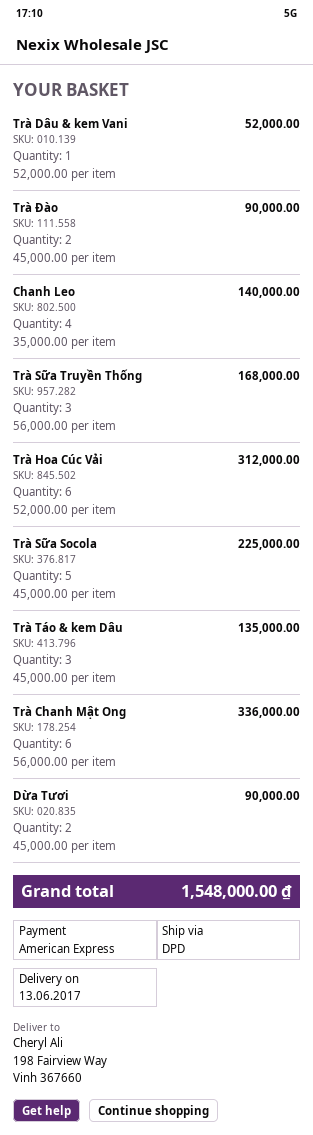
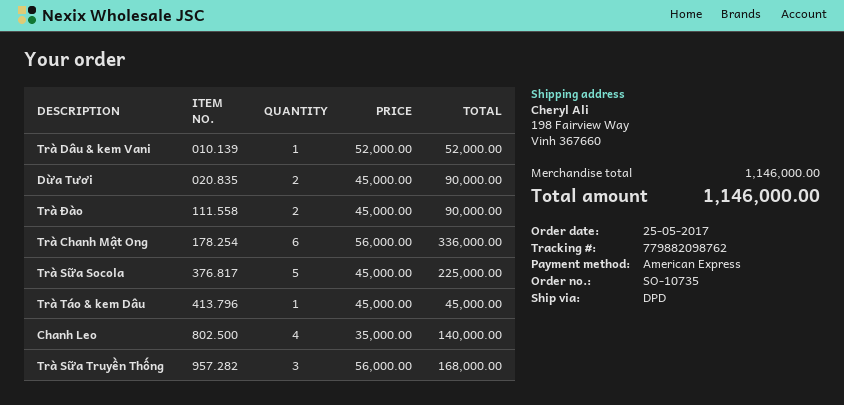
Trà Hoa Cúc Vải: 6 x 52000.00 = 312000.00 -> none
Trà Táo & kem Dâu: 3 x 45000.00 = 135000.00 -> 1 x 45000.00 = 45000.00
total: 1548000.00 -> 1146000.00

